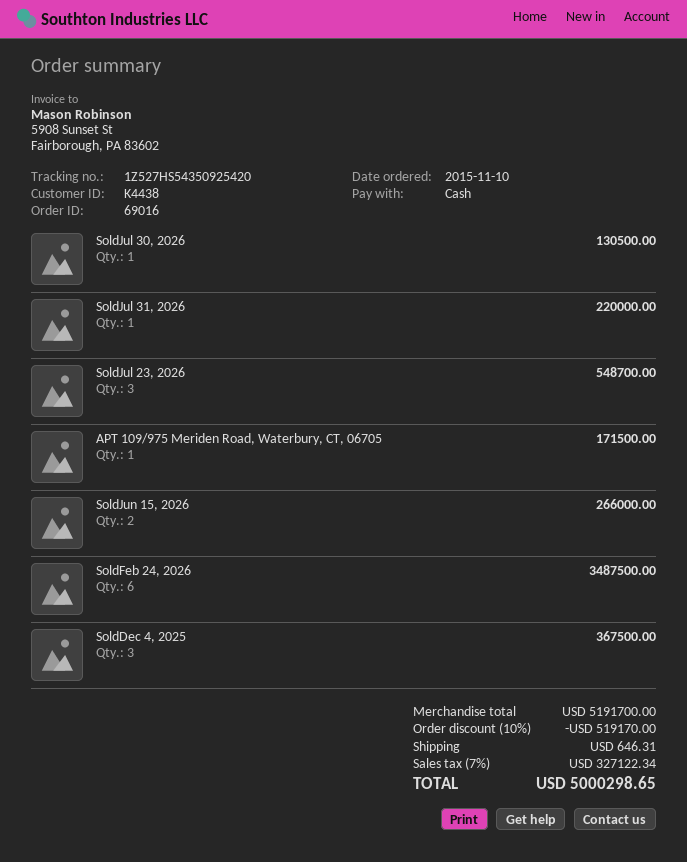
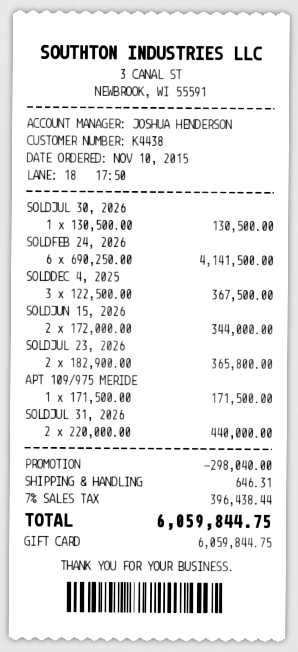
payment method: cash -> gift card
SoldJul 31, 2026: 1 for 220000.00 -> 2 for 440000.00
SoldJul 23, 2026: 3 for 548700.00 -> 2 for 365800.00
SoldJun 15, 2026: 2 for 266000.00 -> 2 for 344000.00
SoldFeb 24, 2026: 6 for 3487500.00 -> 6 for 4141500.00
discount: 519170.00 -> 298040.00
tax: 7% = 327122.34 -> 7% = 396438.44
total: 5000298.65 -> 6059844.75

